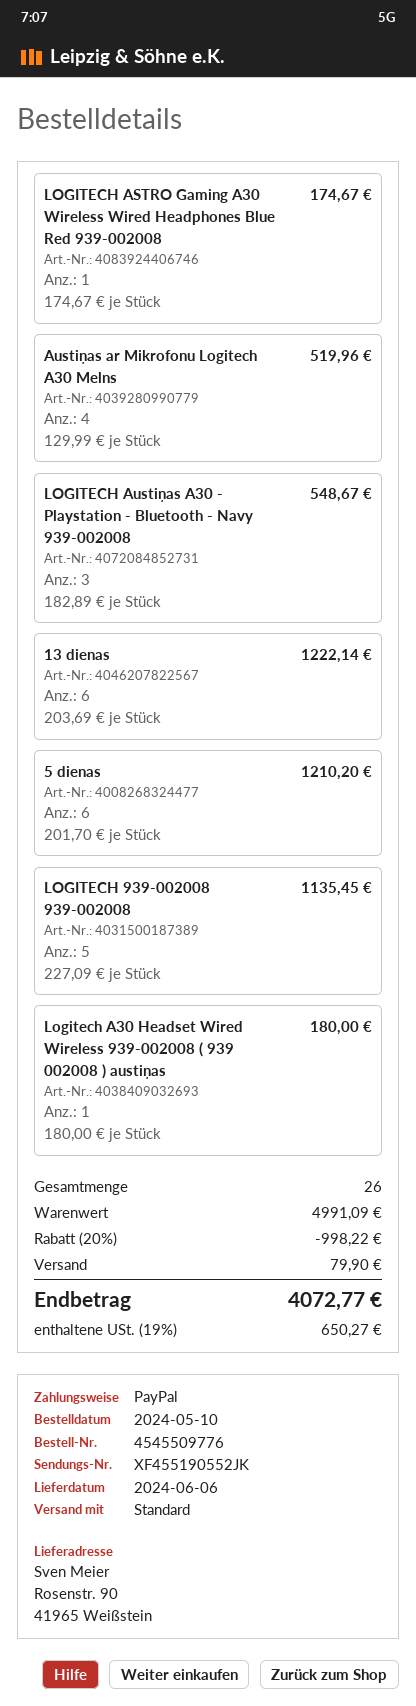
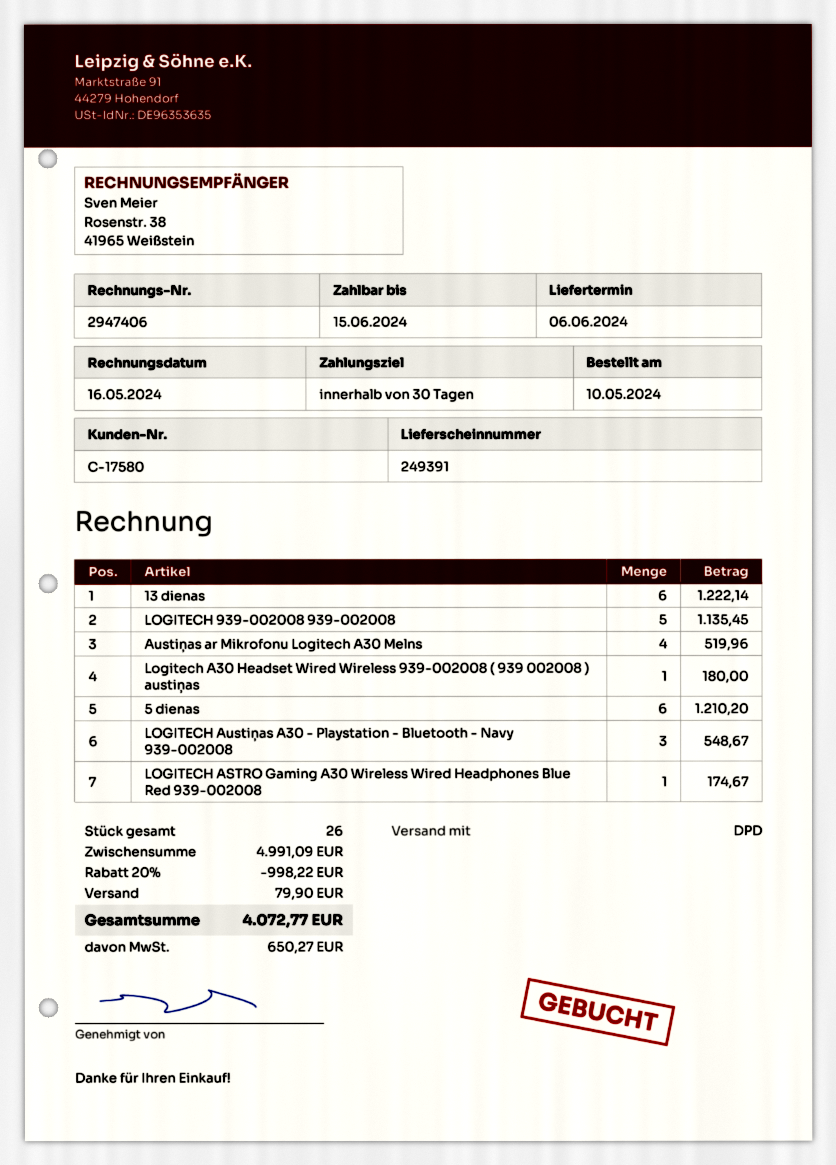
shipping method: standard -> DPD

